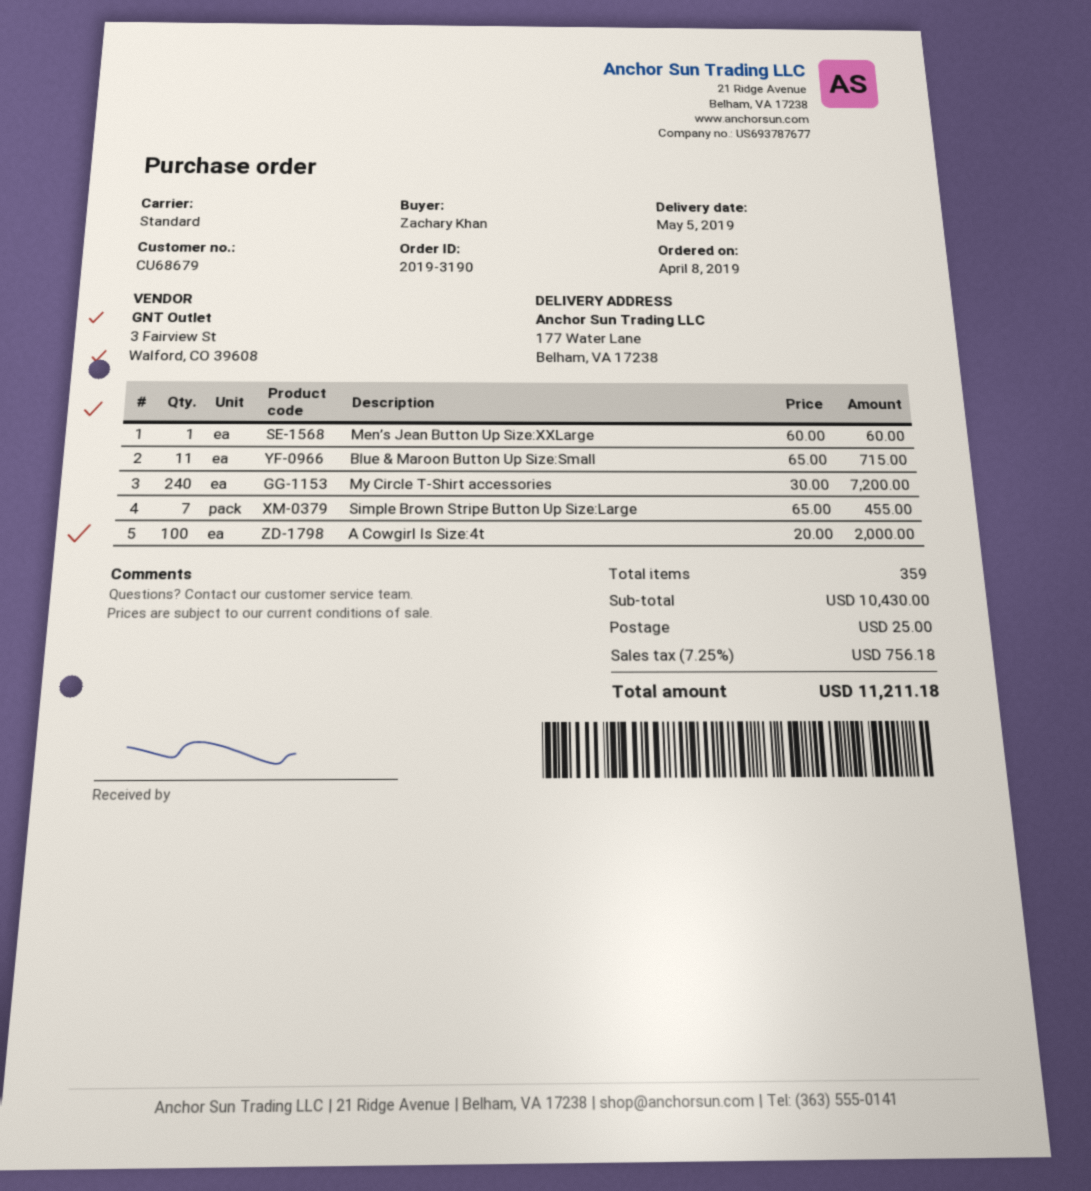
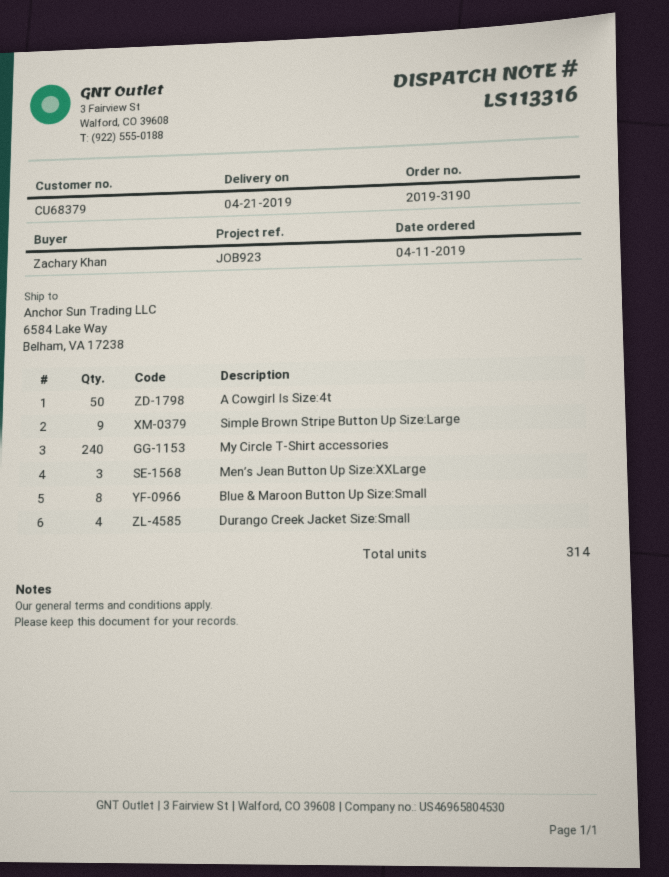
order date: 2019-04-08 -> 2019-04-11
delivery date: 2019-05-05 -> 2019-04-21
customer number: CU68679 -> CU68379
ship to: 177 Water Lane, Belham, VA 17238 -> 6584 Lake Way, Belham, VA 17238
Men’s Jean Button Up Size:XXLarge: 1 -> 3
Blue & Maroon Button Up Size:Small: 11 -> 8
Simple Brown Stripe Button Up Size:Large: 7 -> 9
A Cowgirl Is Size:4t: 100 -> 50
Durango Creek Jacket Size:Small: none -> 4
total quantity: 359 -> 314

